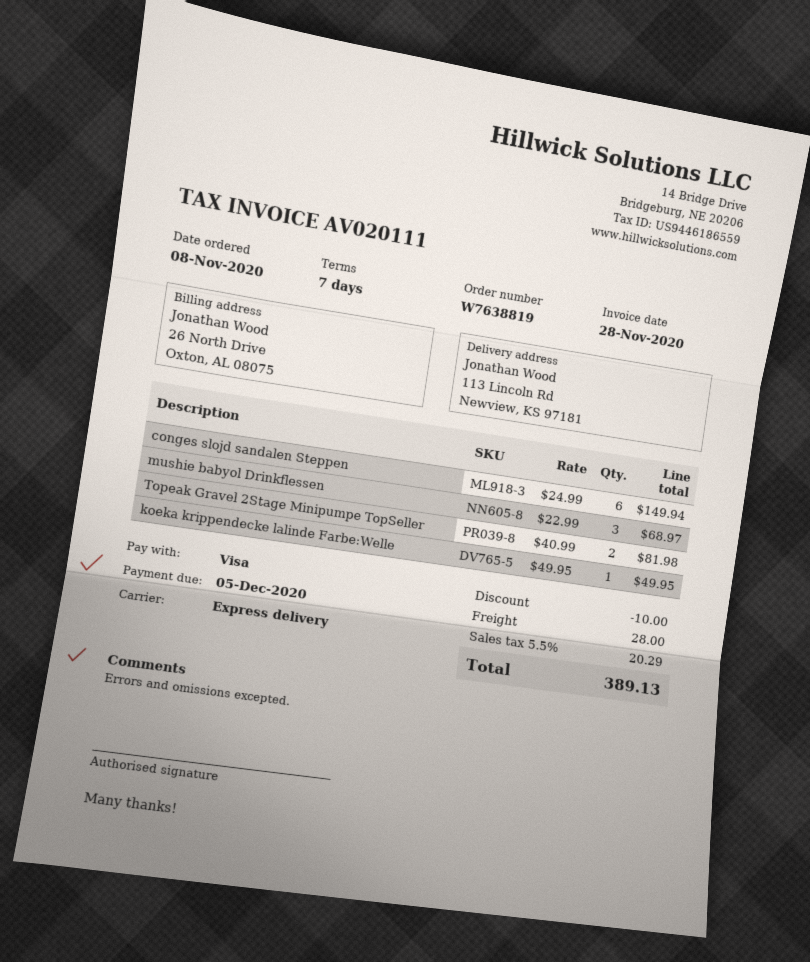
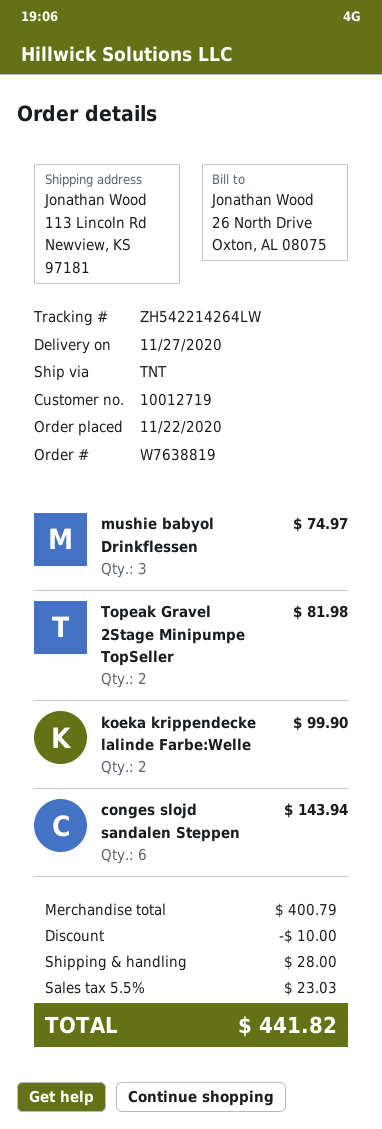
order date: 2020-11-08 -> 2020-11-22
shipping method: express -> TNT
conges slojd sandalen Steppen: 6 for 149.94 -> 6 for 143.94
mushie babyol Drinkflessen: 3 for 68.97 -> 3 for 74.97
koeka krippendecke lalinde Farbe:Welle: 1 for 49.95 -> 2 for 99.90
tax: 5.5% = 20.29 -> 5.5% = 23.03
total: 389.13 -> 441.82

